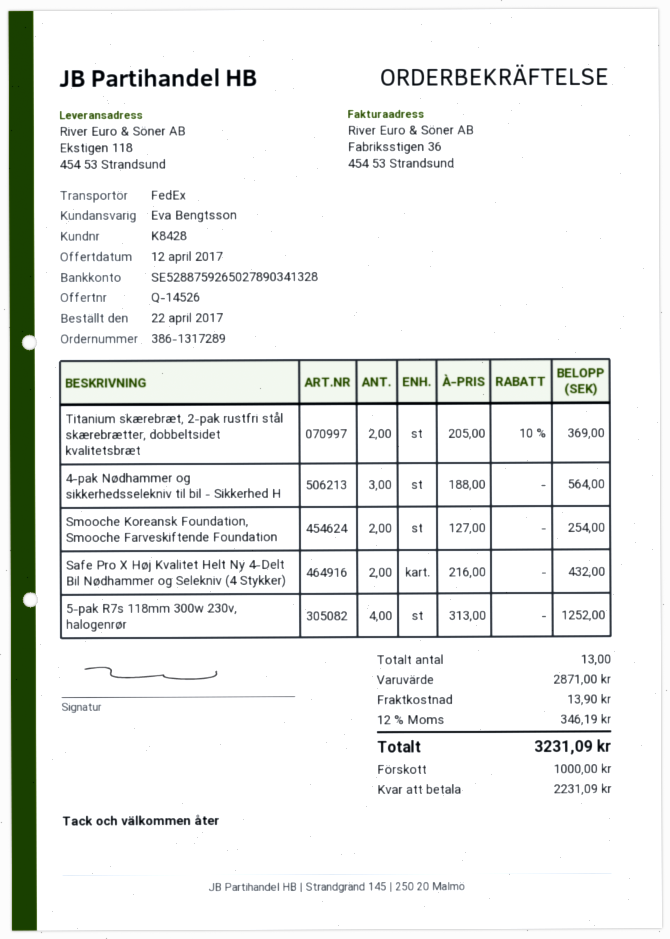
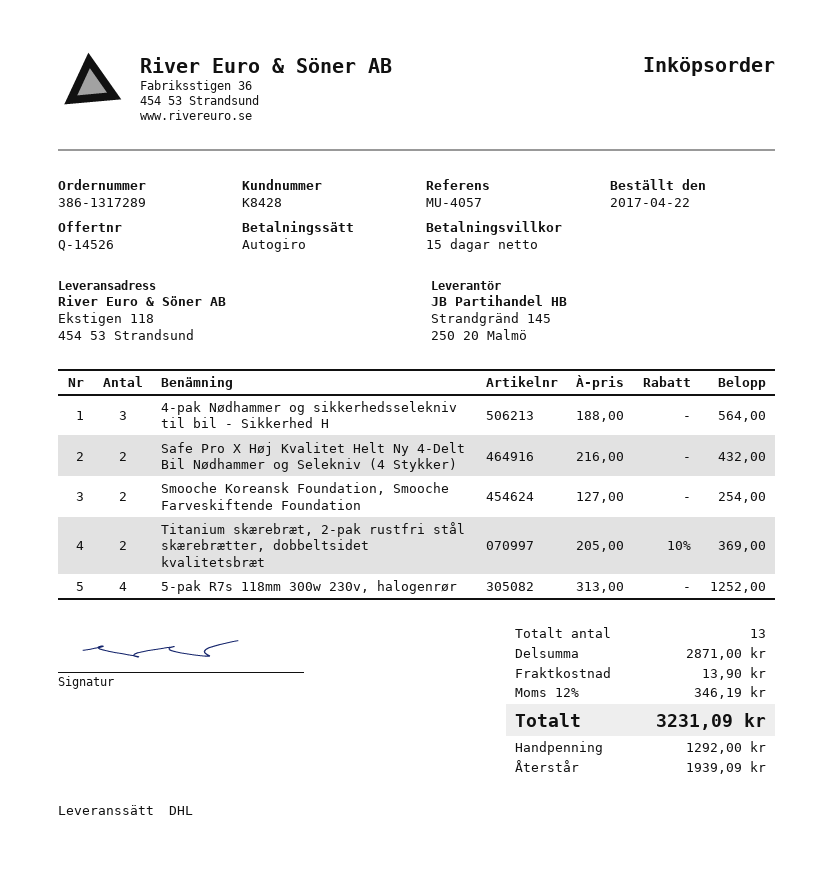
shipping method: FedEx -> DHL
deposit: 1000.00 -> 1292.00
balance: 2231.09 -> 1939.09

